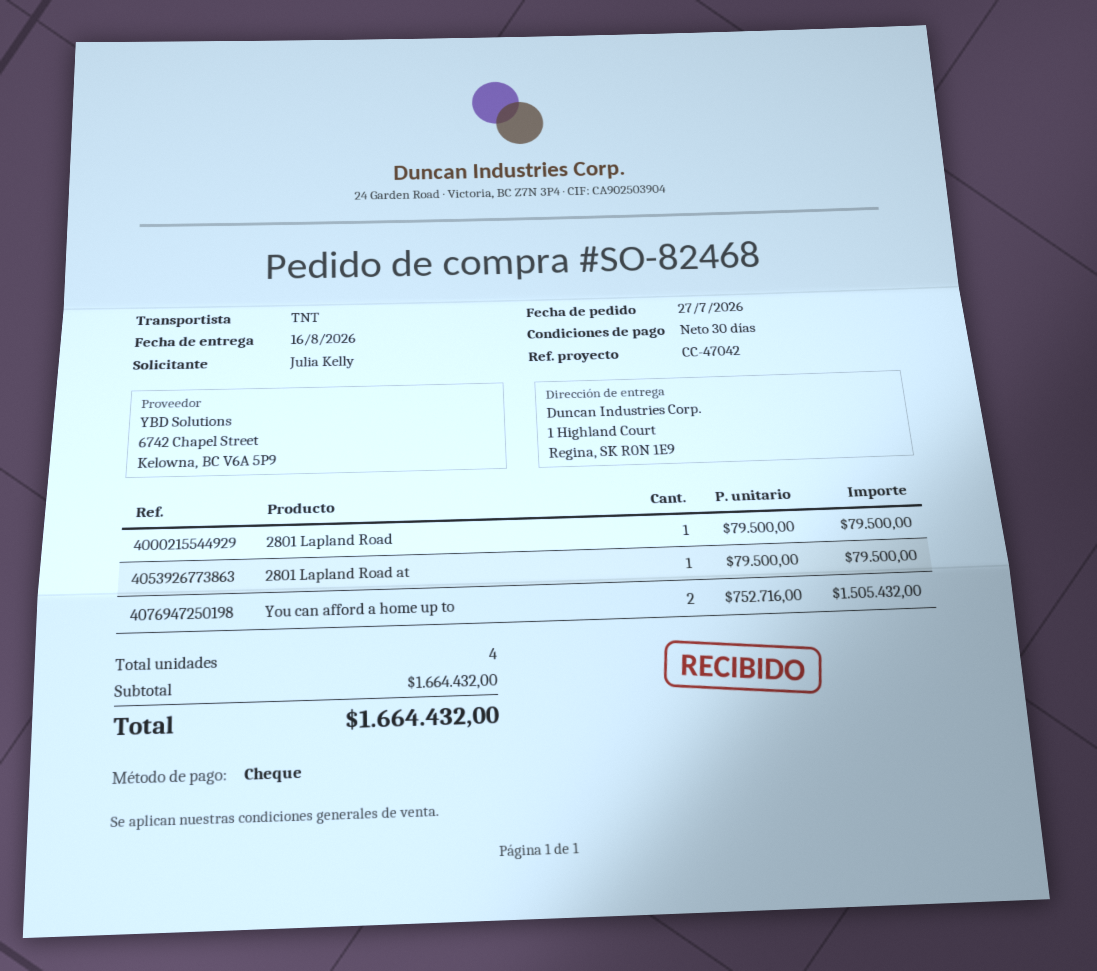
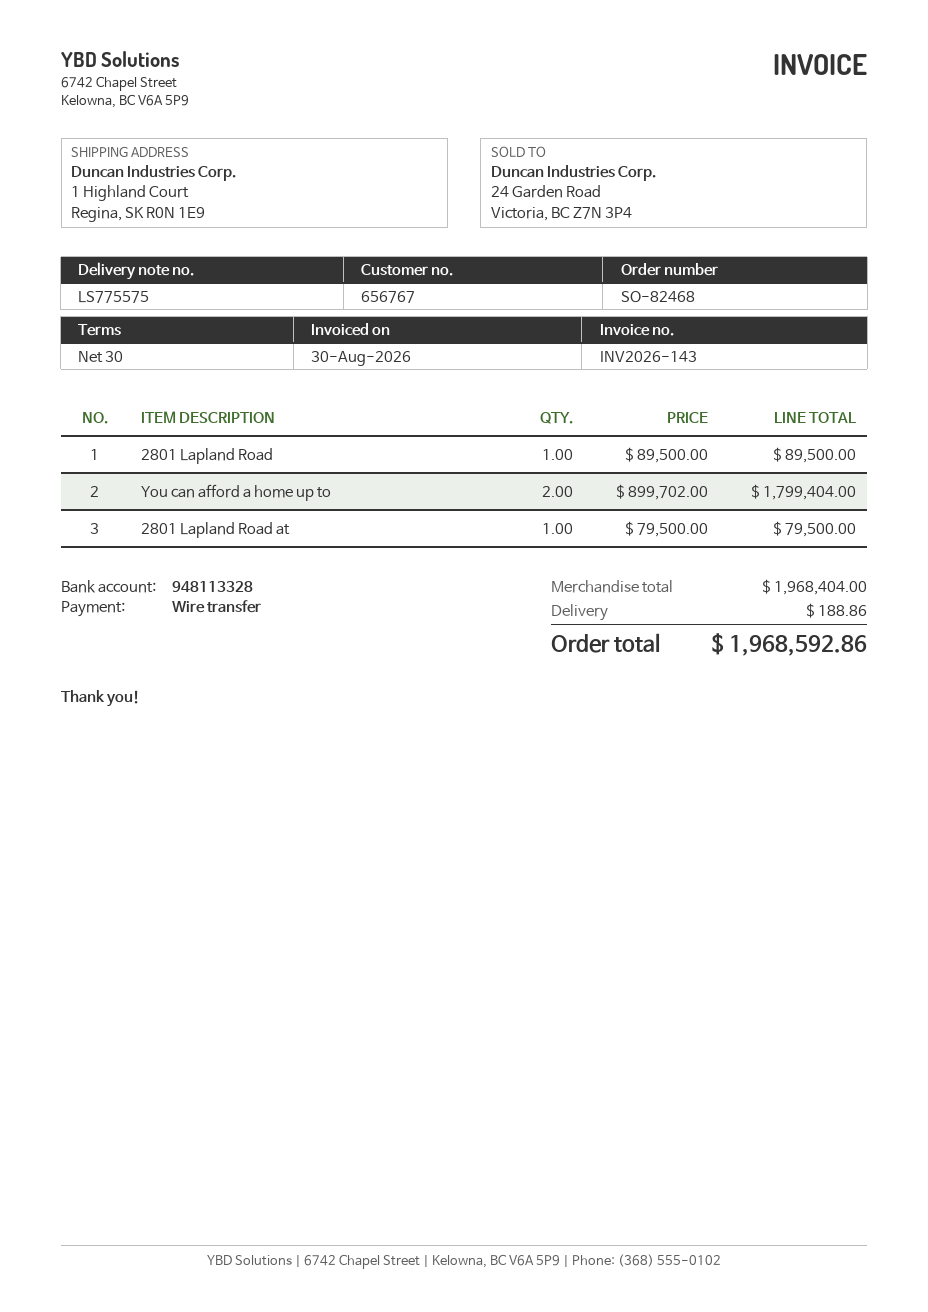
payment method: cheque -> bank transfer
2801 Lapland Road: 1 x 79500.00 = 79500.00 -> 1 x 89500.00 = 89500.00
You can afford a home up to: 2 x 752716.00 = 1505432.00 -> 2 x 899702.00 = 1799404.00
subtotal: 1664432.00 -> 1968404.00
shipping: none -> 188.86
total: 1664432.00 -> 1968592.86

